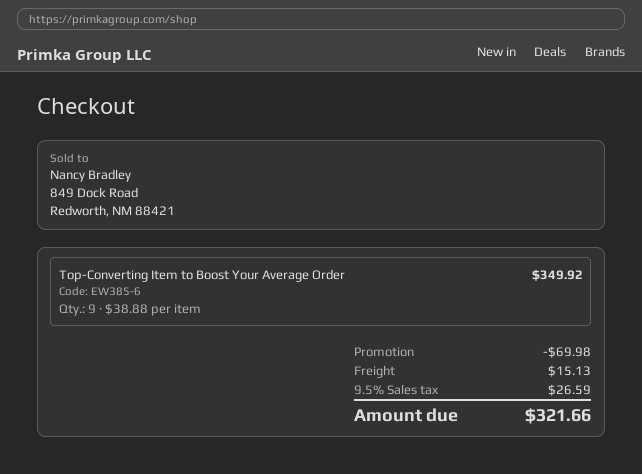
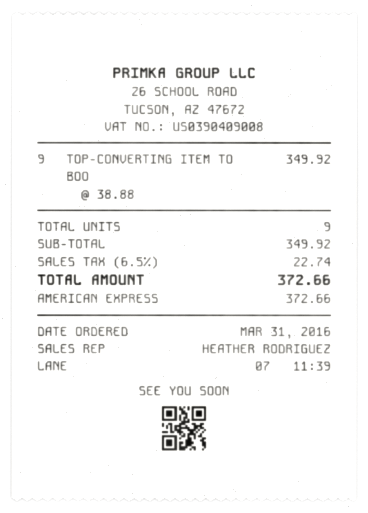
discount: 69.98 -> none
shipping: 15.13 -> none
tax: 9.5% = 26.59 -> 6.5% = 22.74
total: 321.66 -> 372.66

